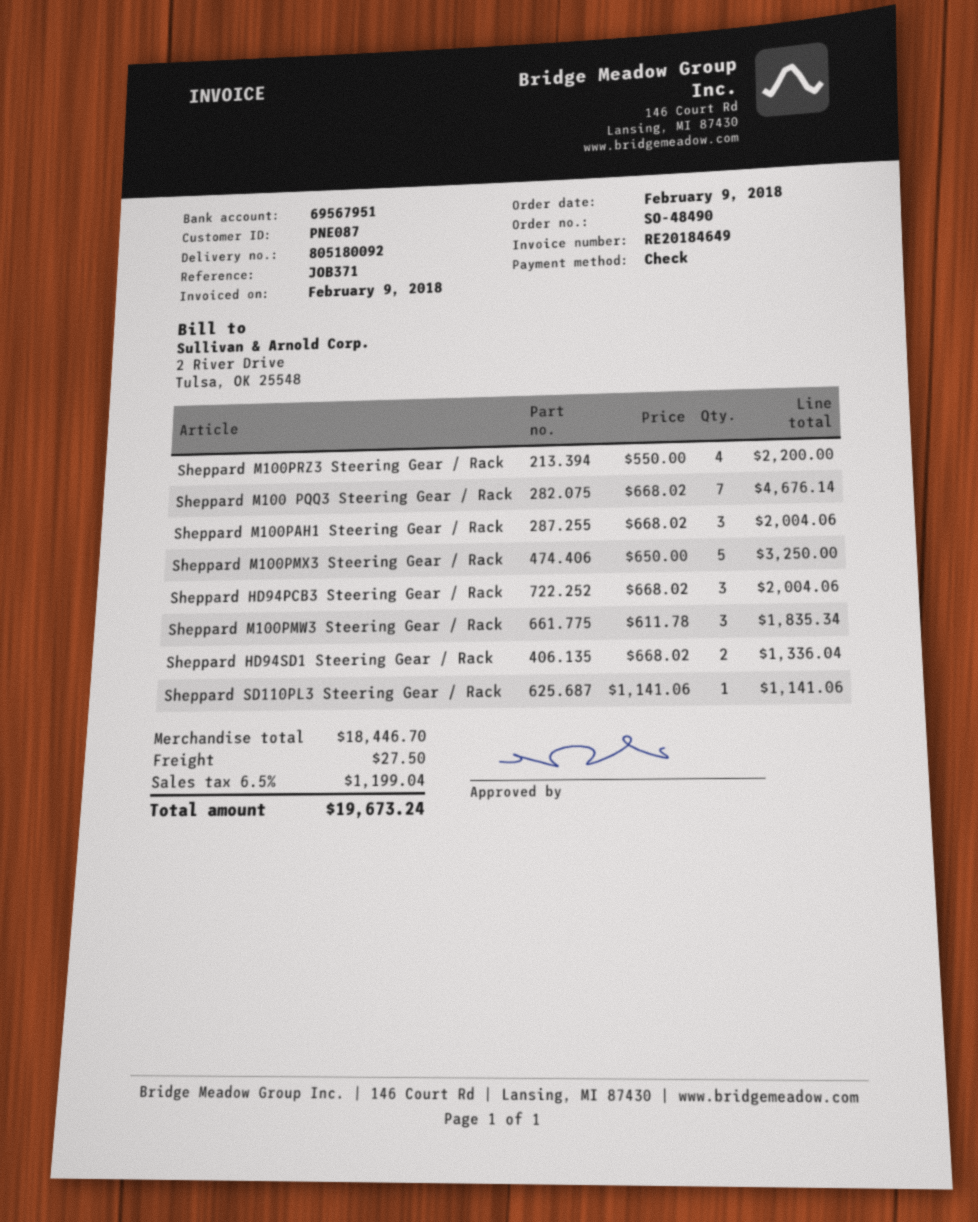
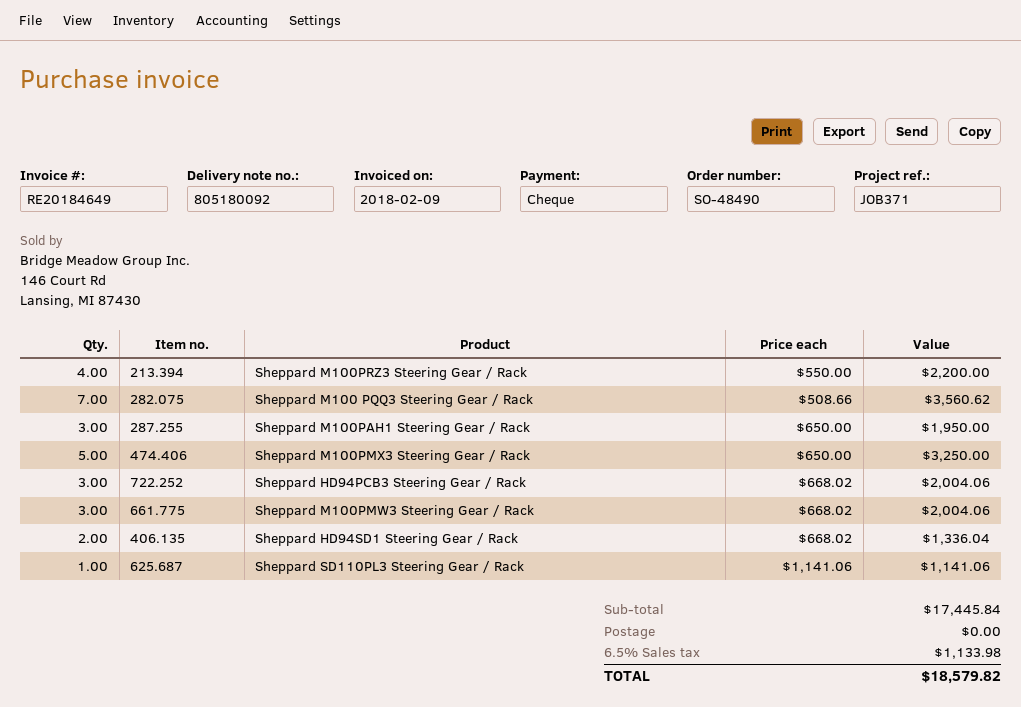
Sheppard M100 PQQ3 Steering Gear / Rack: 7 x 668.02 = 4676.14 -> 7 x 508.66 = 3560.62
Sheppard M100PAH1 Steering Gear / Rack: 3 x 668.02 = 2004.06 -> 3 x 650.00 = 1950.00
Sheppard M100PMW3 Steering Gear / Rack: 3 x 611.78 = 1835.34 -> 3 x 668.02 = 2004.06
subtotal: 18446.70 -> 17445.84
shipping: 27.50 -> 0.00
tax: 6.5% = 1199.04 -> 6.5% = 1133.98
total: 19673.24 -> 18579.82

